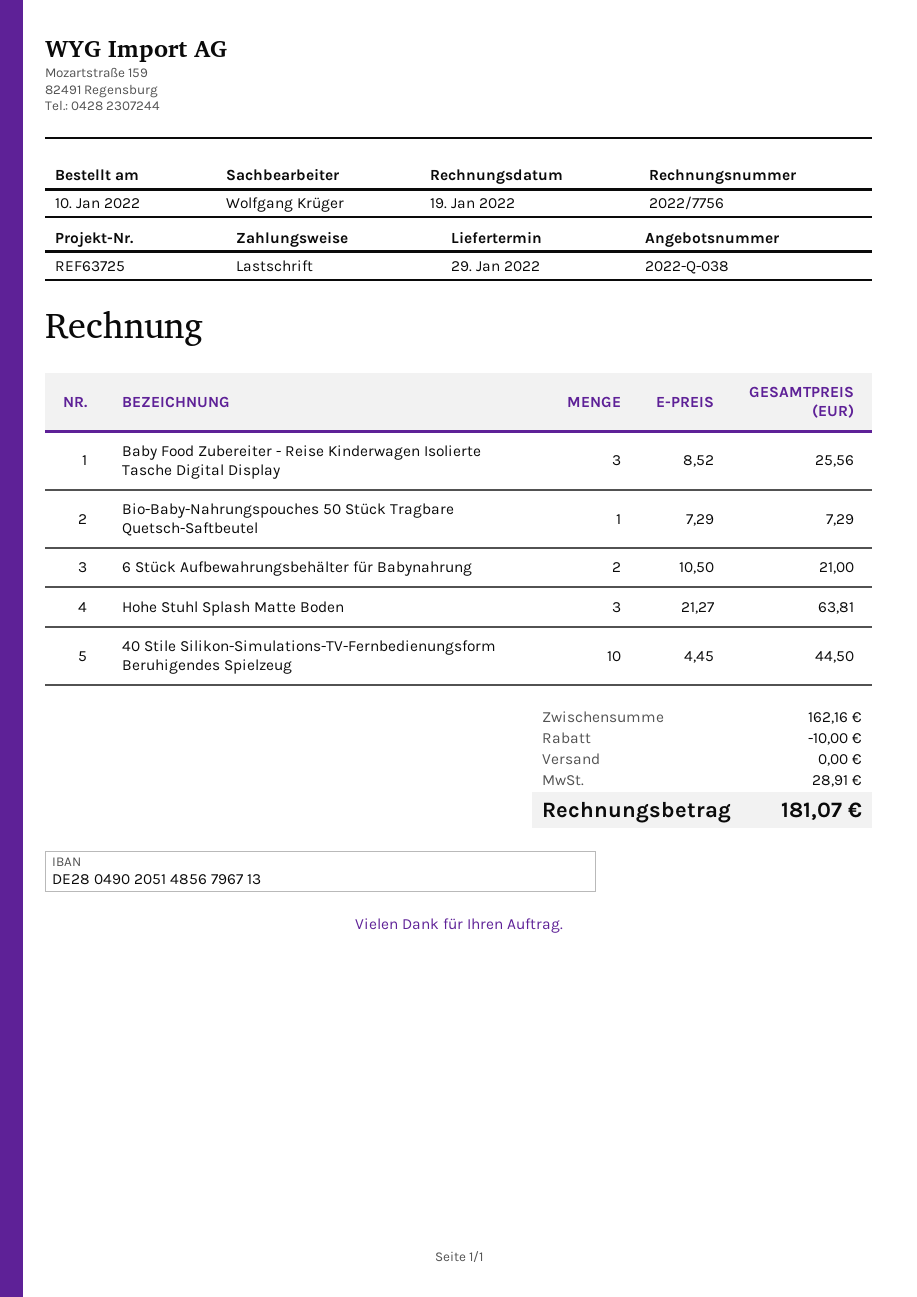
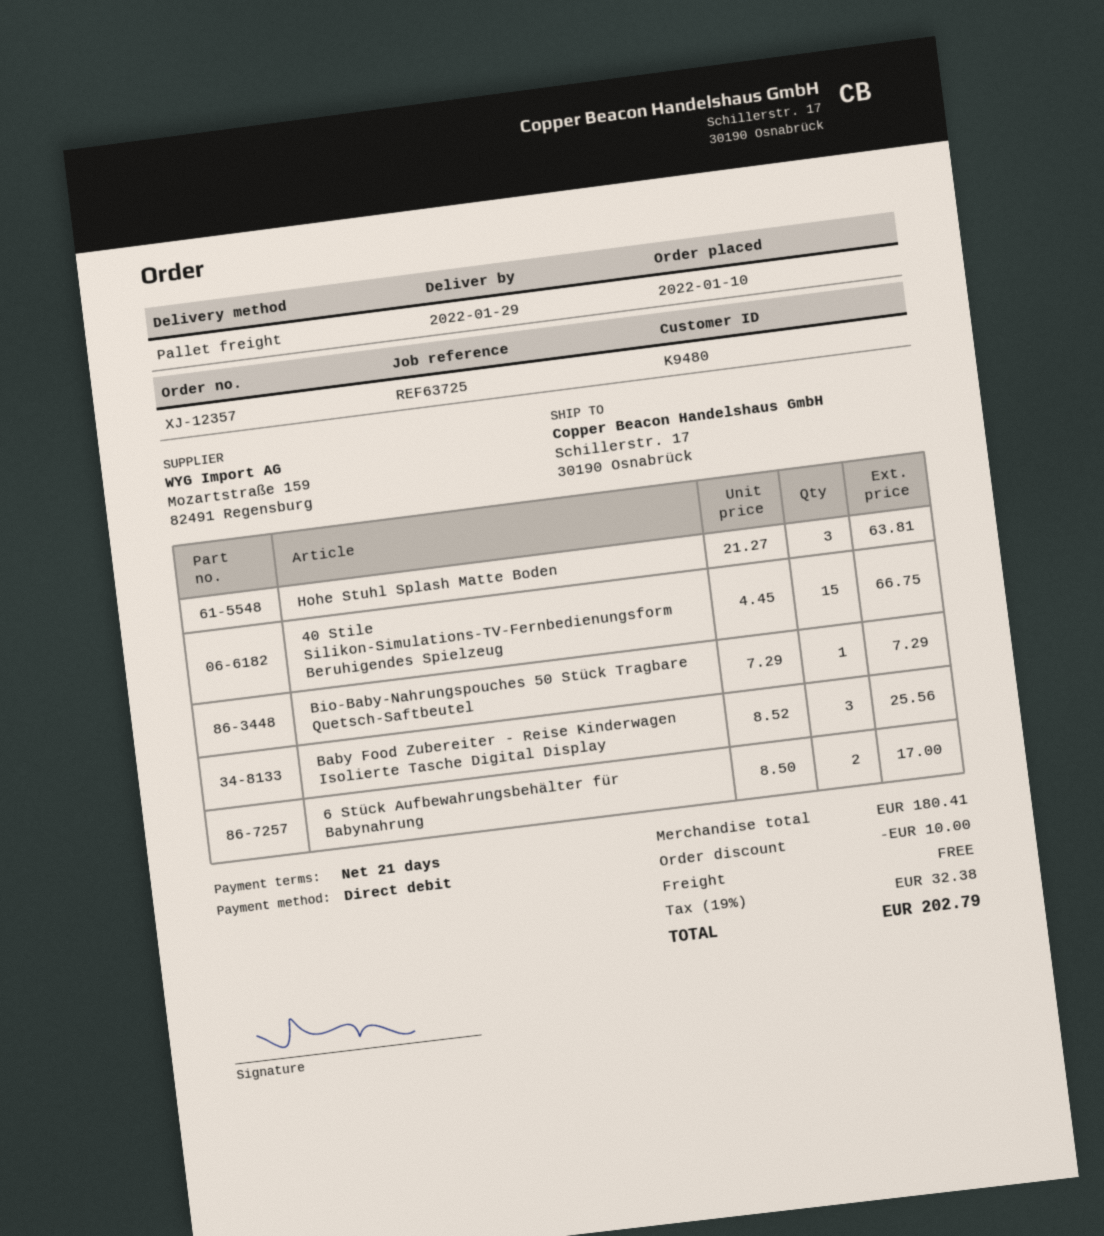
6 Stück Aufbewahrungsbehälter für Babynahrung: 2 x 10.50 = 21.00 -> 2 x 8.50 = 17.00
40 Stile Silikon-Simulations-TV-Fernbedienungsform Beruhigendes Spielzeug: 10 x 4.45 = 44.50 -> 15 x 4.45 = 66.75
subtotal: 162.16 -> 180.41
tax: 28.91 -> 32.38
total: 181.07 -> 202.79

